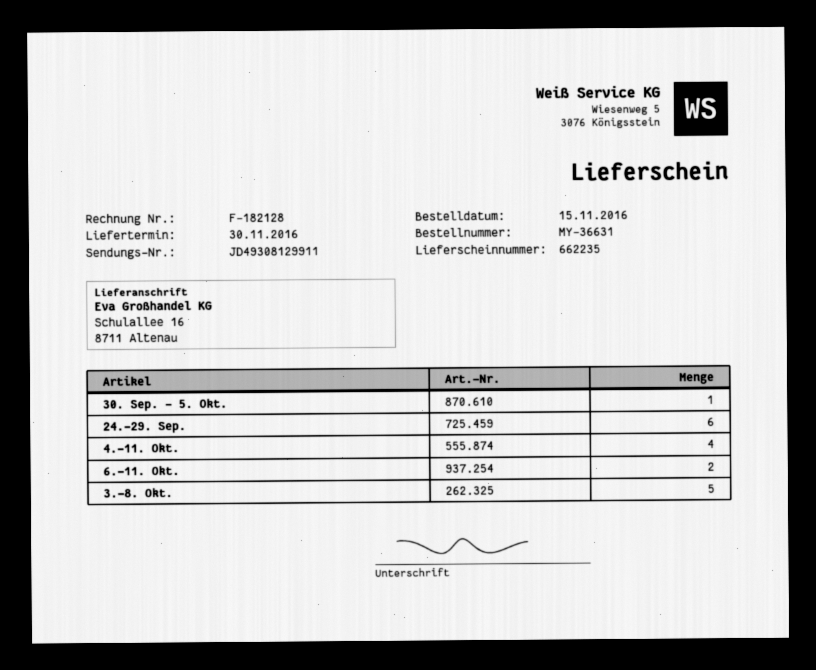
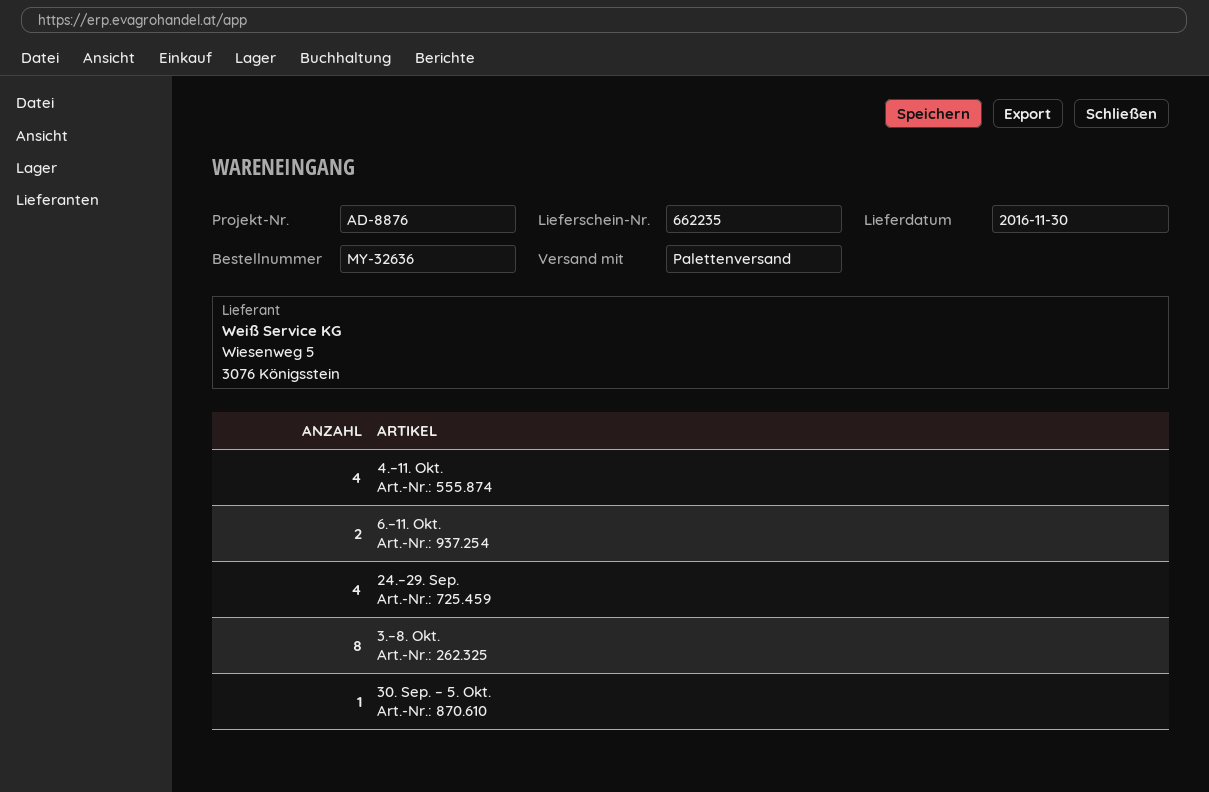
order number: MY-36631 -> MY-32636
24.–29. Sep.: 6 -> 4
3.–8. Okt.: 5 -> 8

